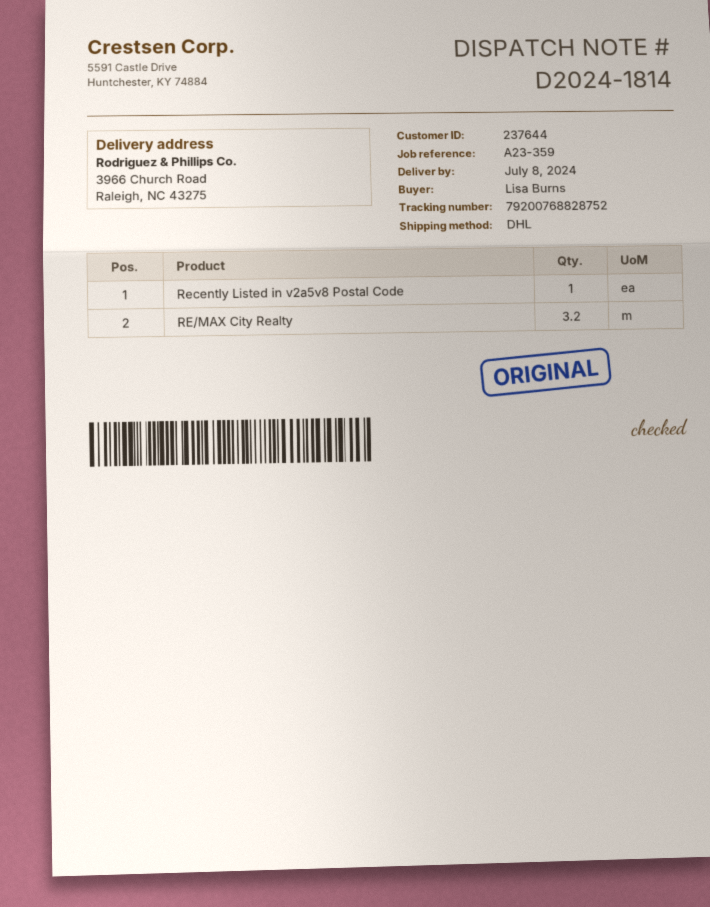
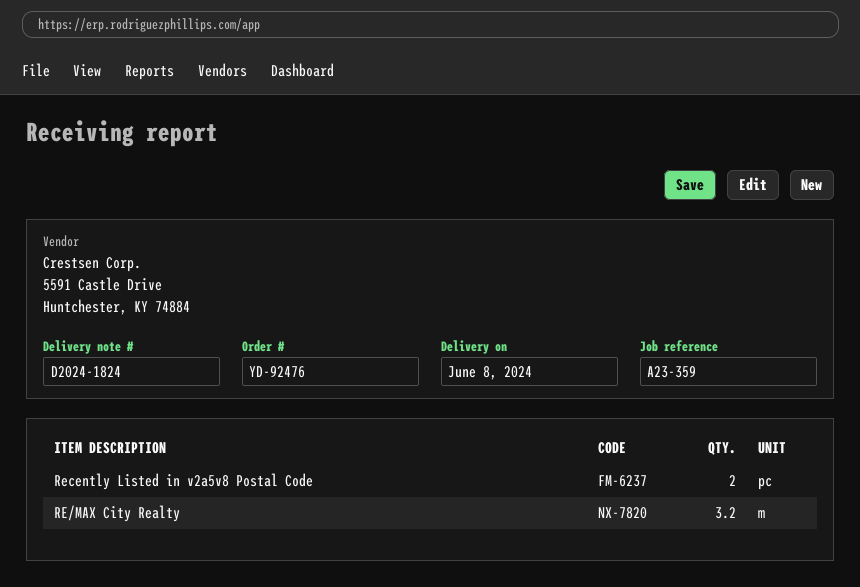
delivery note number: D2024-1814 -> D2024-1824
delivery date: 2024-07-08 -> 2024-06-08
Recently Listed in v2a5v8 Postal Code: 1 -> 2

